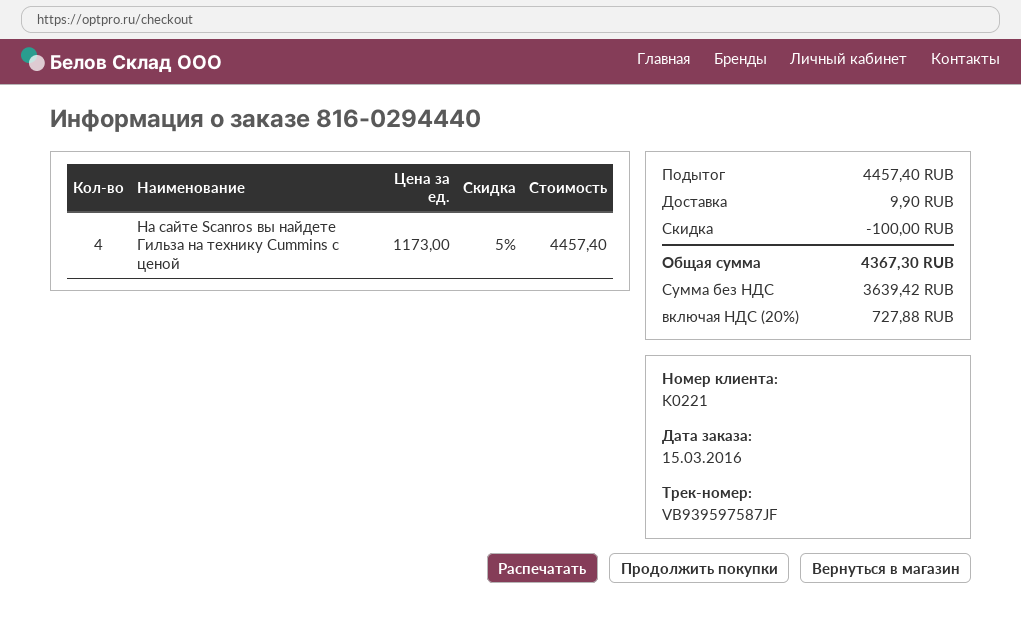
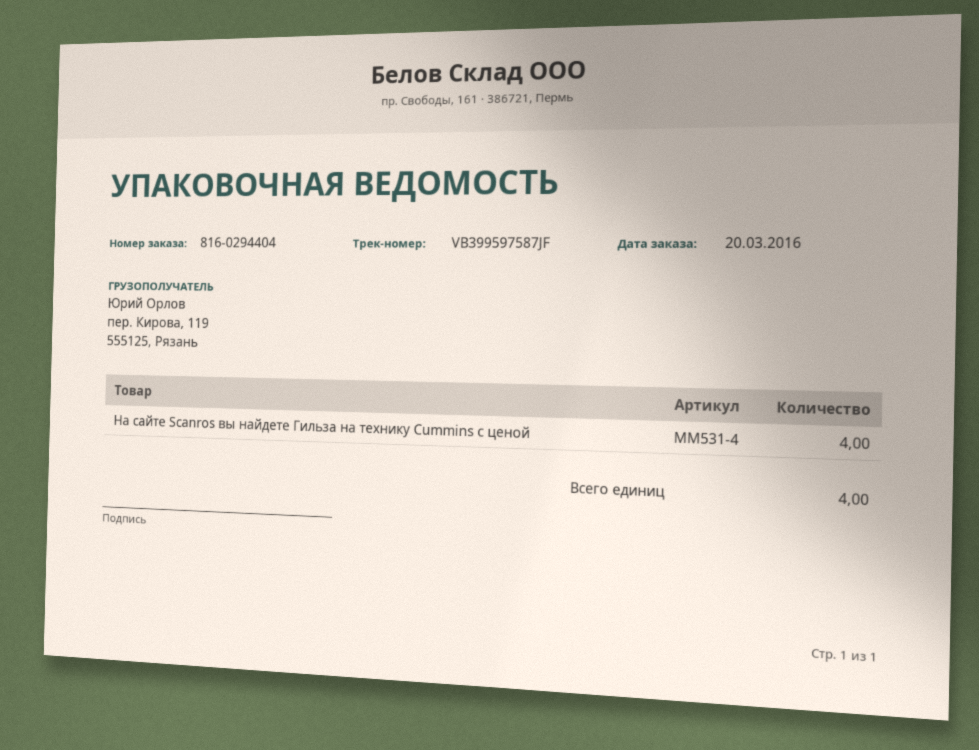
order number: 816-0294440 -> 816-0294404
order date: 2016-03-15 -> 2016-03-20
tracking number: VB939597587JF -> VB399597587JF

